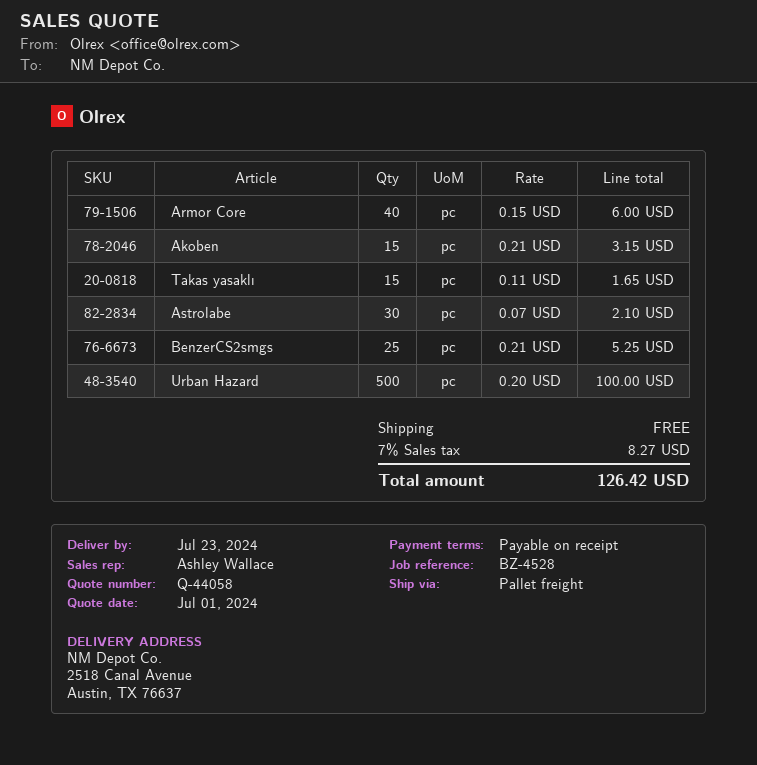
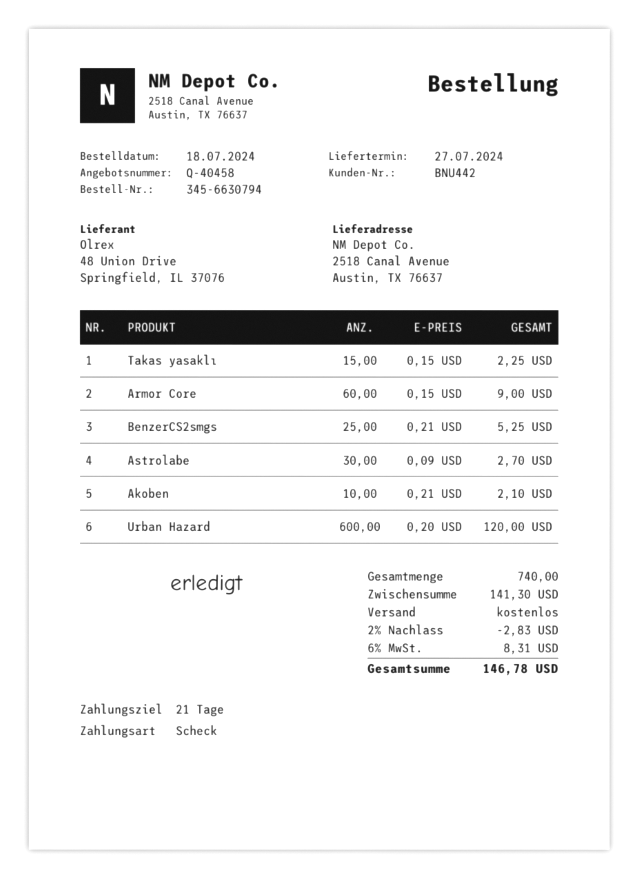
quote number: Q-44058 -> Q-40458
delivery date: 2024-07-23 -> 2024-07-27
payment terms: on receipt -> 21 days
Armor Core: 40 x 0.15 = 6.00 -> 60 x 0.15 = 9.00
Akoben: 15 x 0.21 = 3.15 -> 10 x 0.21 = 2.10
Takas yasaklı: 15 x 0.11 = 1.65 -> 15 x 0.15 = 2.25
Astrolabe: 30 x 0.07 = 2.10 -> 30 x 0.09 = 2.70
Urban Hazard: 500 x 0.20 = 100.00 -> 600 x 0.20 = 120.00
discount: none -> 2% = 2.83
tax: 7% = 8.27 -> 6% = 8.31
total: 126.42 -> 146.78

